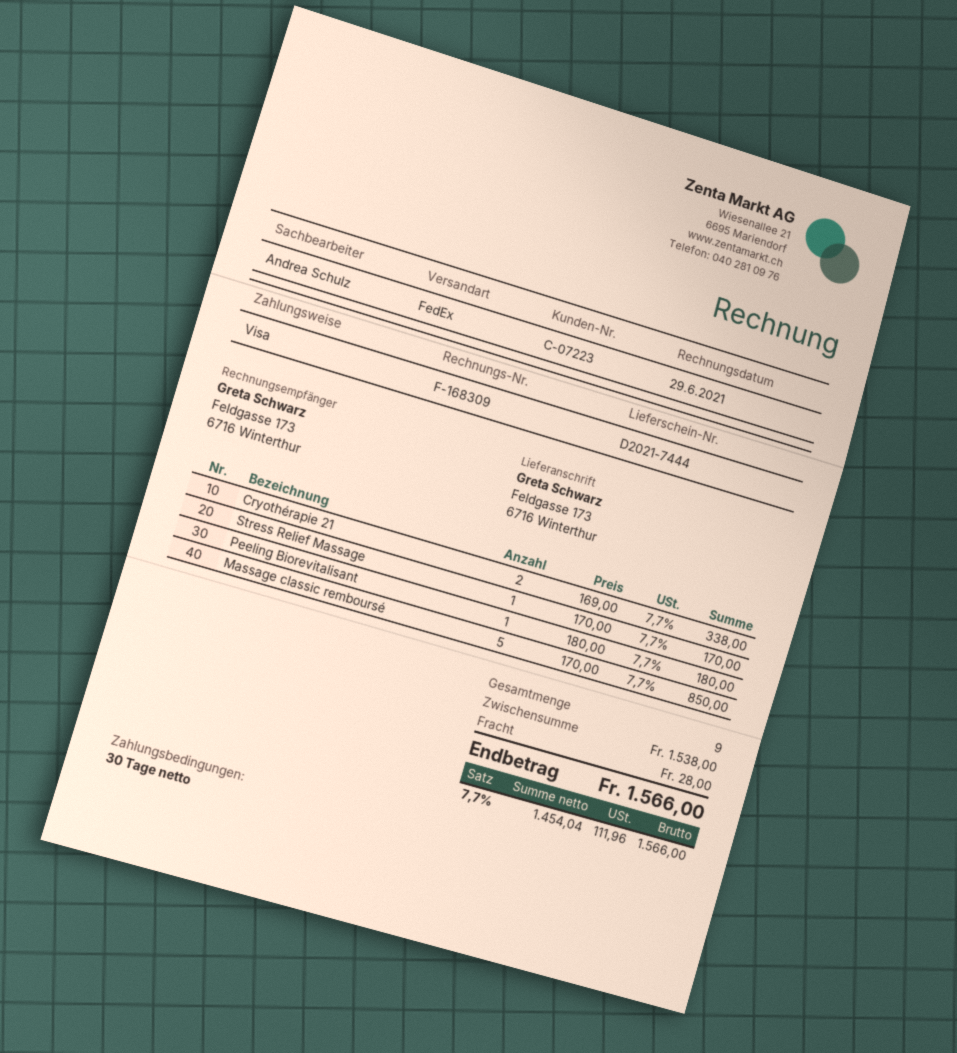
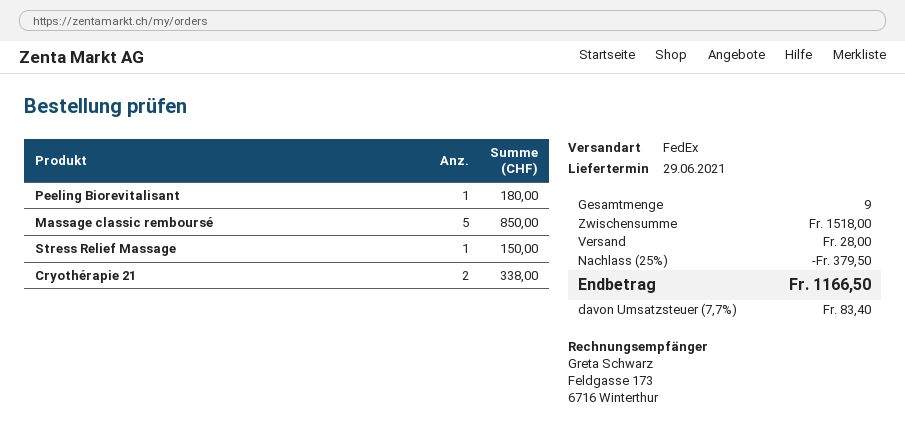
Stress Relief Massage: 1 for 170.00 -> 1 for 150.00
subtotal: 1538.00 -> 1518.00
discount: none -> 25% = 379.50
tax: 7.7% = 111.96 -> 7.7% = 83.40
total: 1566.00 -> 1166.50

